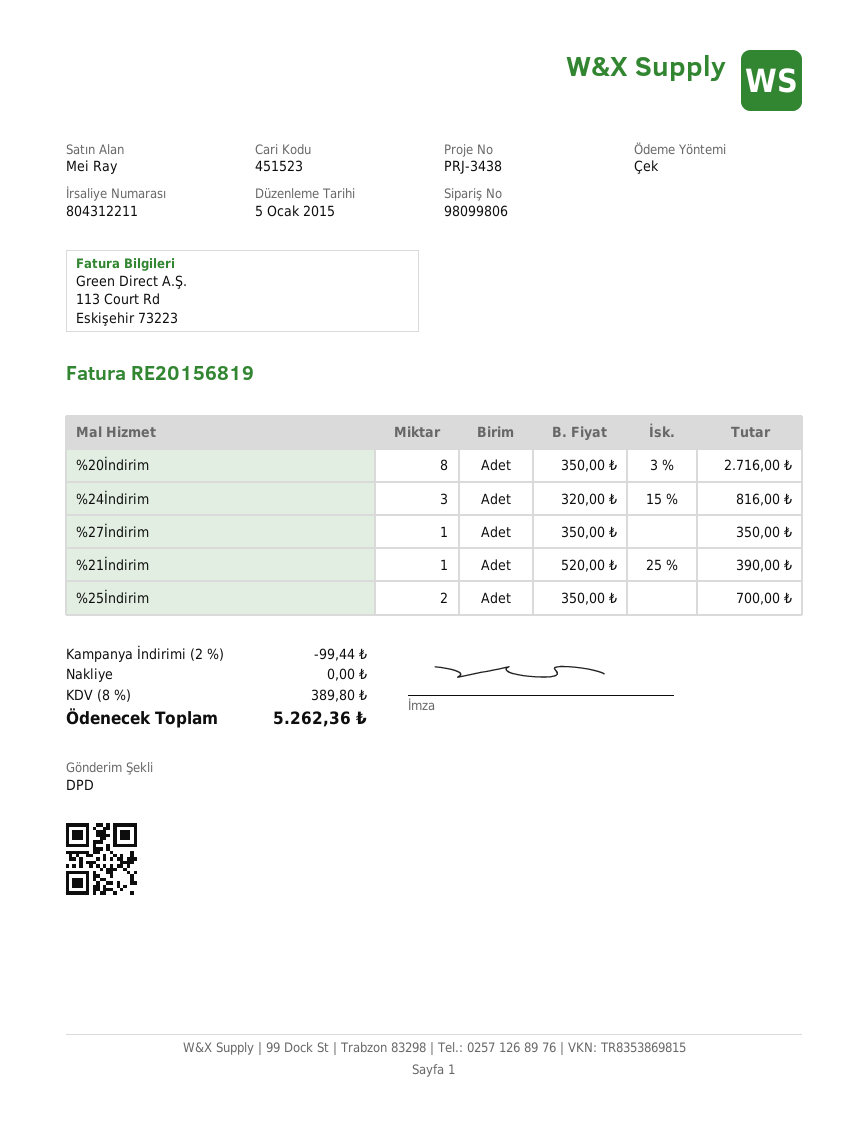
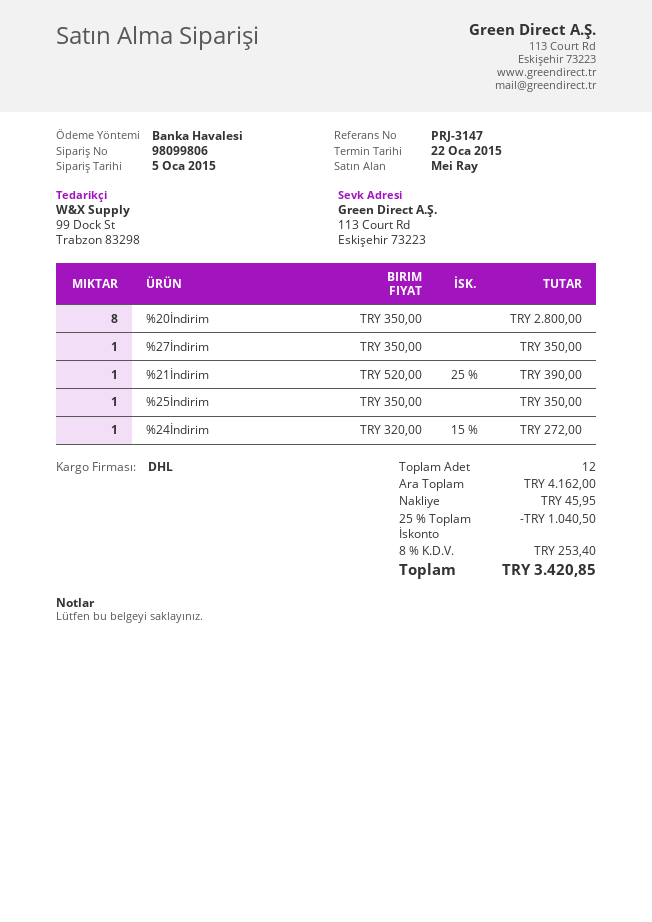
reference: PRJ-3438 -> PRJ-3147
payment method: cheque -> bank transfer
shipping method: DPD -> DHL
%20İndirim: 8 x 350.00 - 3% = 2716.00 -> 8 x 350.00 = 2800.00
%24İndirim: 3 x 320.00 - 15% = 816.00 -> 1 x 320.00 - 15% = 272.00
%25İndirim: 2 x 350.00 = 700.00 -> 1 x 350.00 = 350.00
discount: 2% = 99.44 -> 25% = 1040.50
shipping: 0.00 -> 45.95
tax: 8% = 389.80 -> 8% = 253.40
total: 5262.36 -> 3420.85

